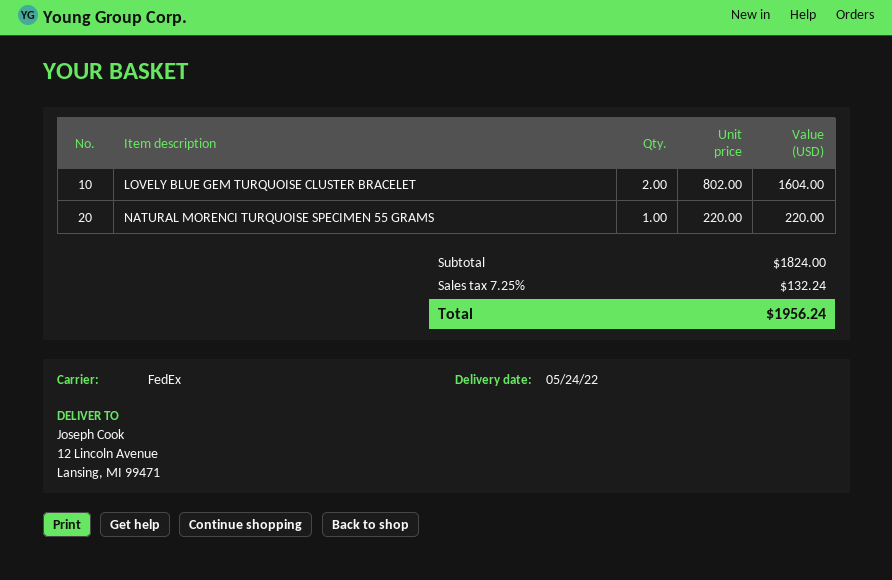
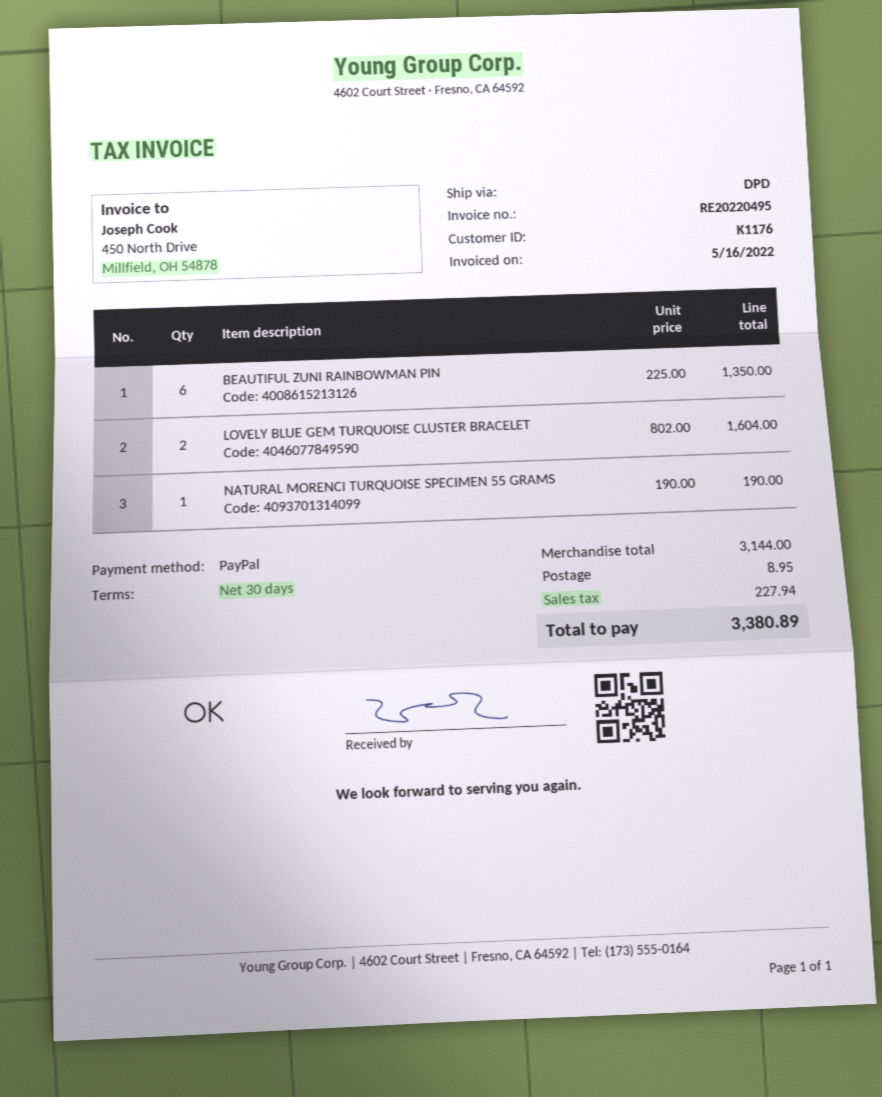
shipping method: FedEx -> DPD
NATURAL MORENCI TURQUOISE SPECIMEN 55 GRAMS: 1 x 220.00 = 220.00 -> 1 x 190.00 = 190.00
BEAUTIFUL ZUNI RAINBOWMAN PIN: none -> 6 x 225.00 = 1350.00
subtotal: 1824.00 -> 3144.00
shipping: none -> 8.95
tax: 132.24 -> 227.94
total: 1956.24 -> 3380.89

